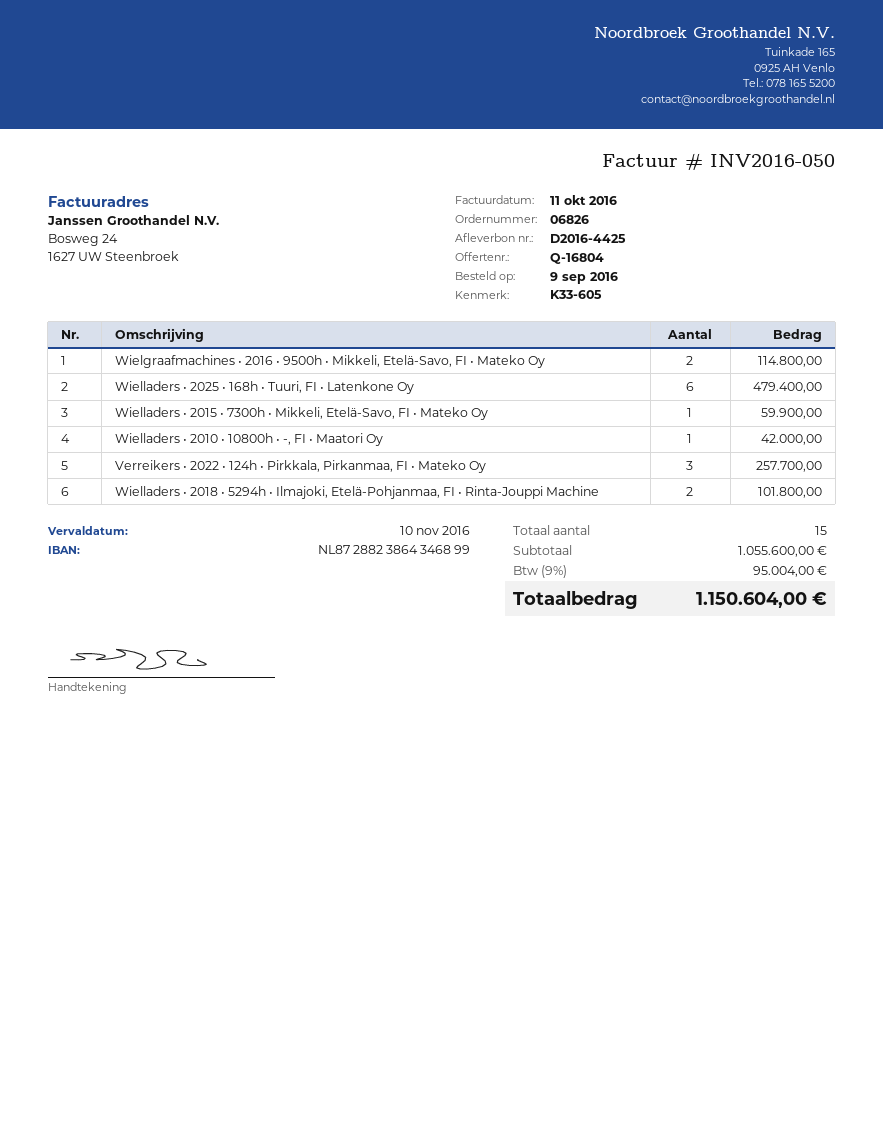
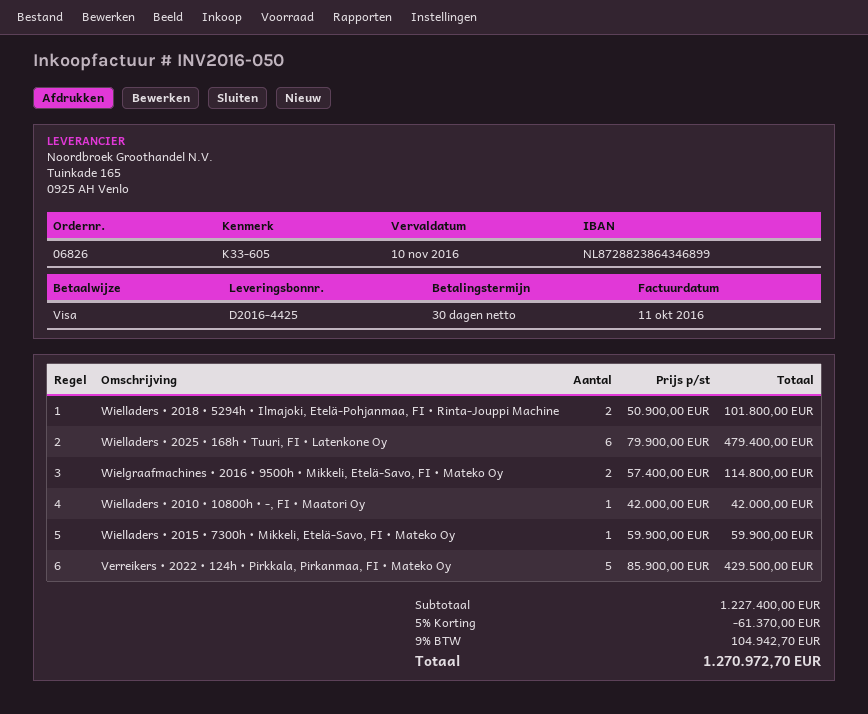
Verreikers • 2022 • 124h • Pirkkala, Pirkanmaa, FI • Mateko Oy: 3 for 257700.00 -> 5 for 429500.00
subtotal: 1055600.00 -> 1227400.00
discount: none -> 5% = 61370.00
tax: 9% = 95004.00 -> 9% = 104942.70
total: 1150604.00 -> 1270972.70

